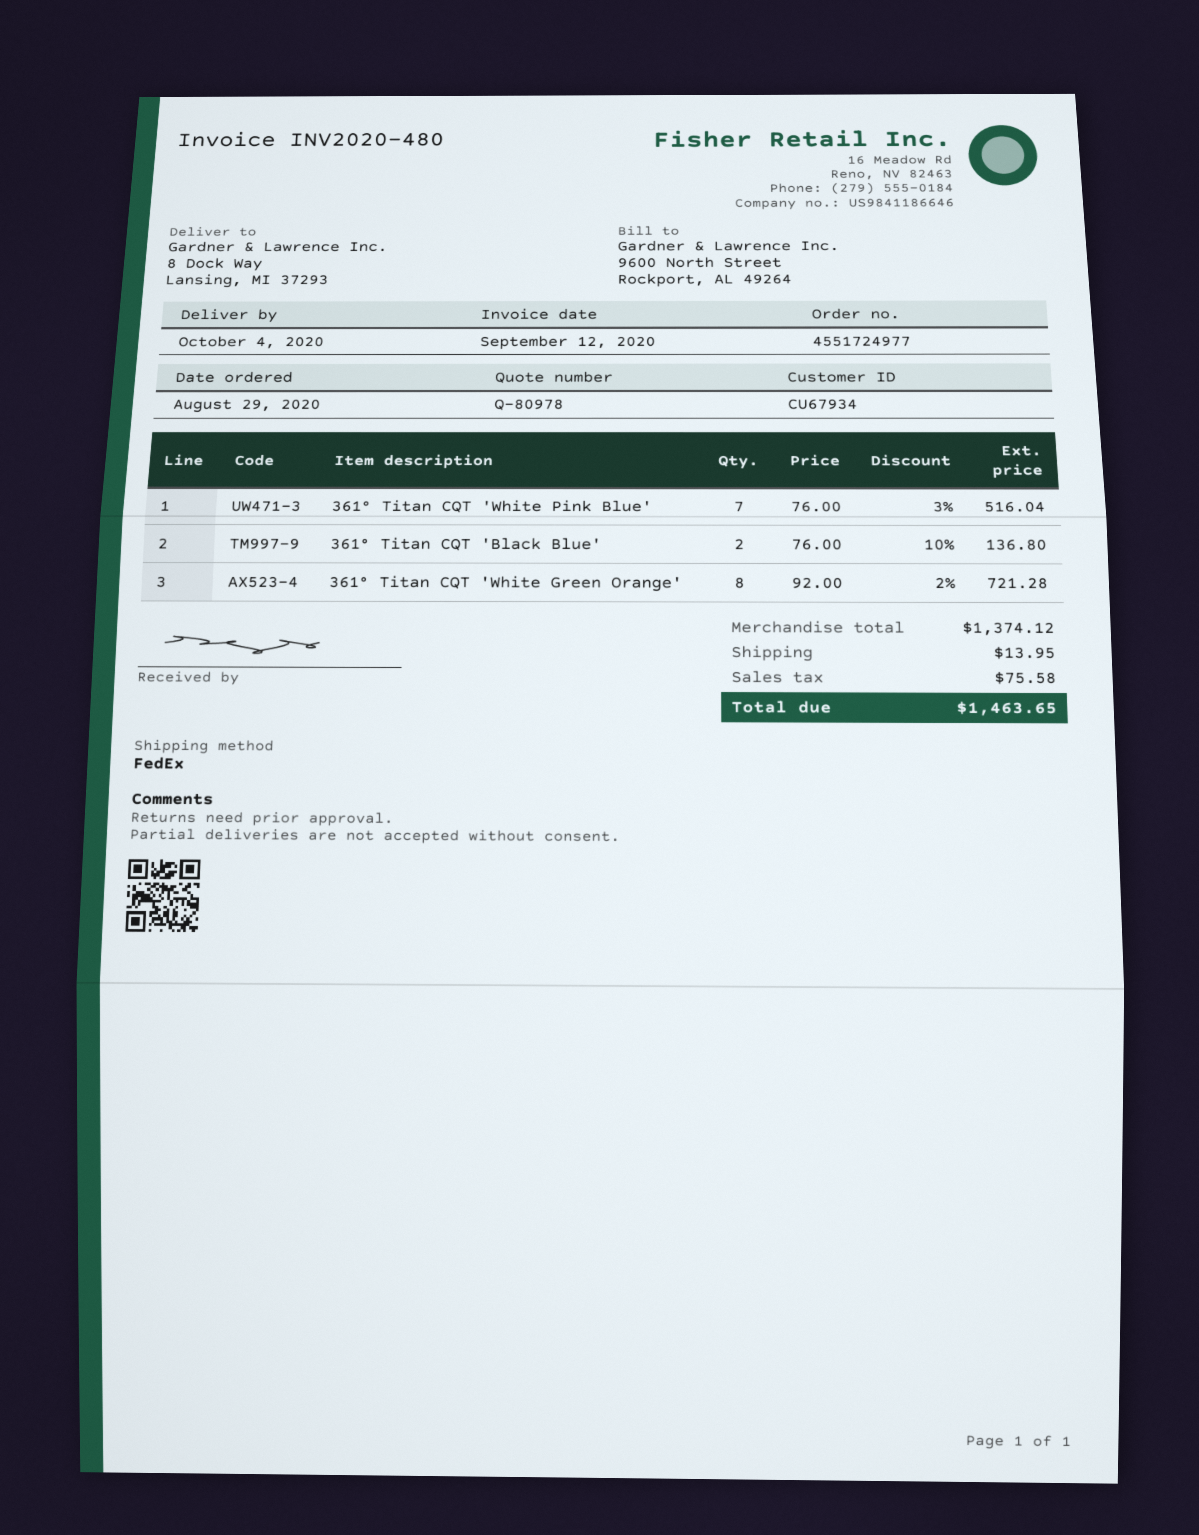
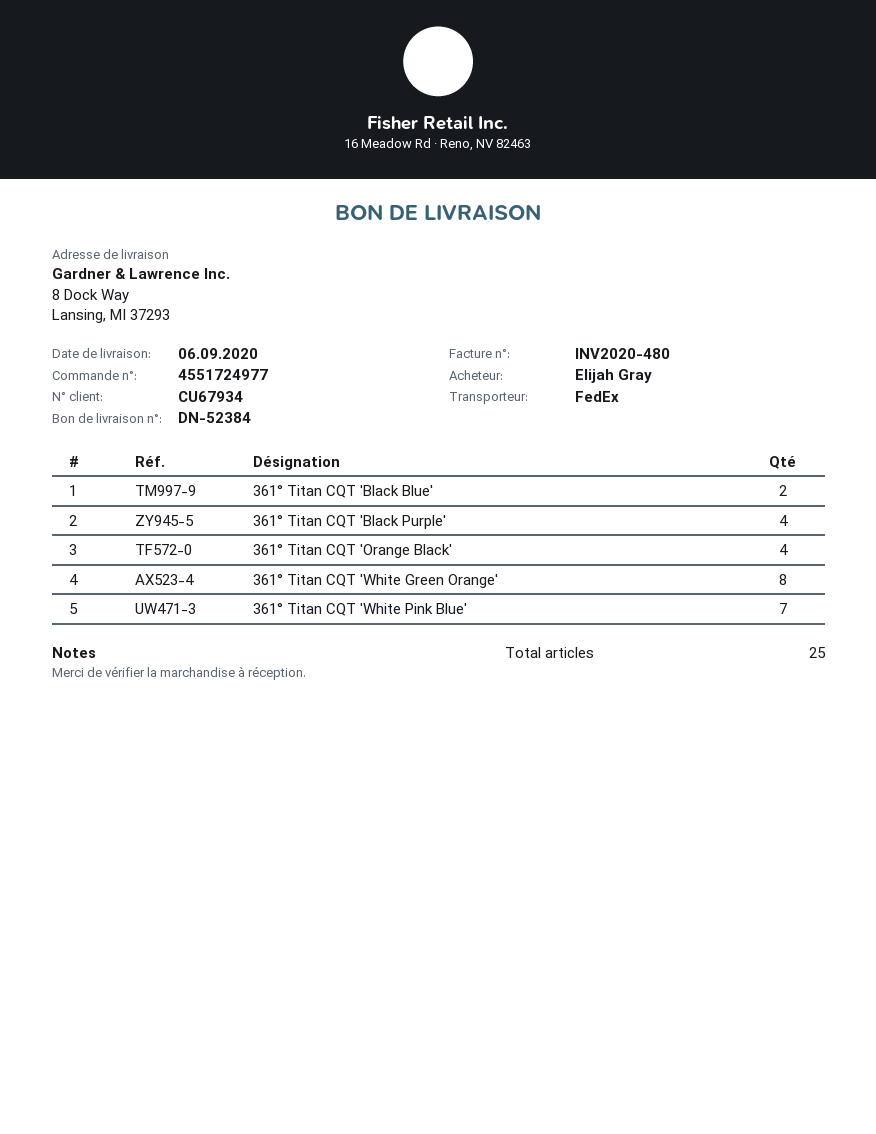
delivery date: 2020-10-04 -> 2020-09-06
361° Titan CQT 'Black Purple': none -> 4
361° Titan CQT 'Orange Black': none -> 4

